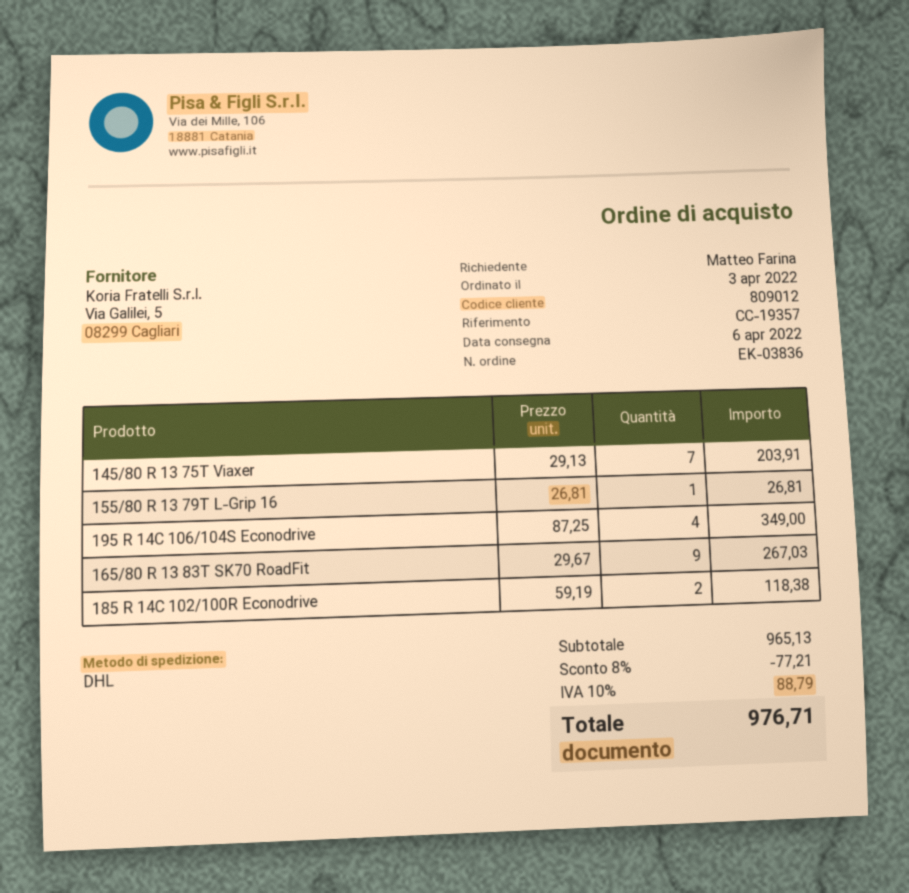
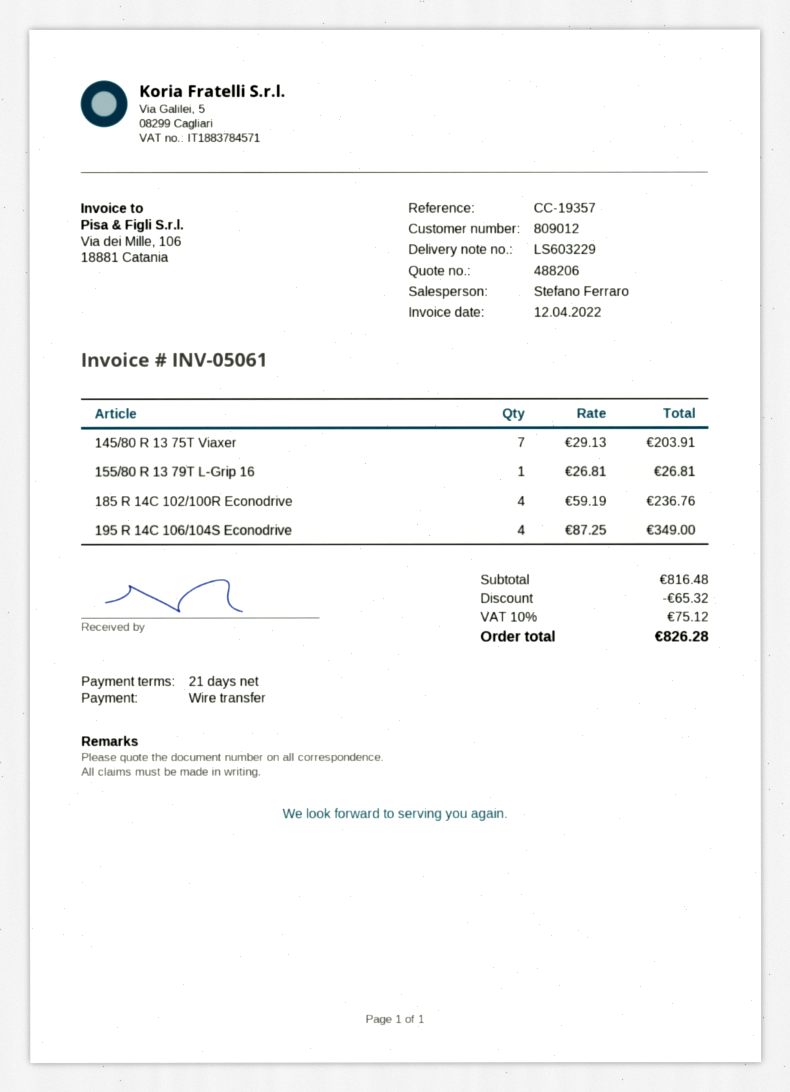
165/80 R 13 83T SK70 RoadFit: 9 x 29.67 = 267.03 -> none
185 R 14C 102/100R Econodrive: 2 x 59.19 = 118.38 -> 4 x 59.19 = 236.76
subtotal: 965.13 -> 816.48
discount: 77.21 -> 65.32
tax: 10% = 88.79 -> 10% = 75.12
total: 976.71 -> 826.28

